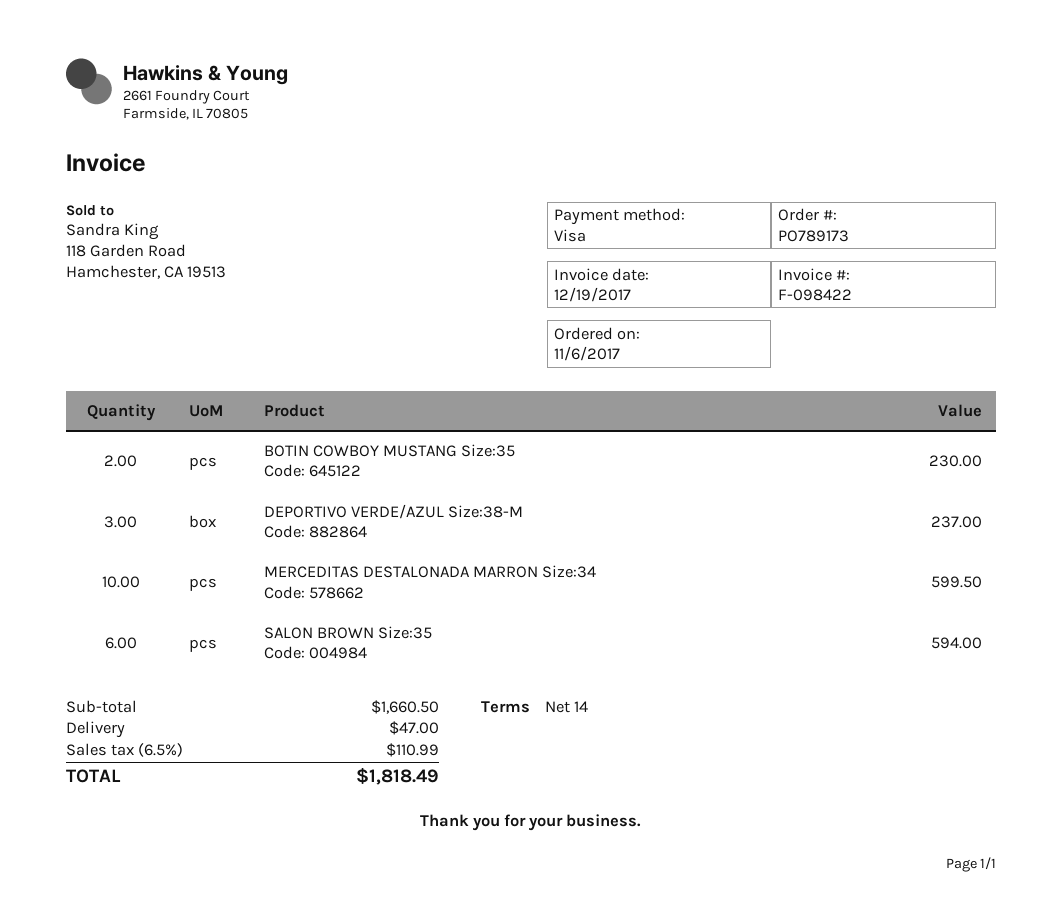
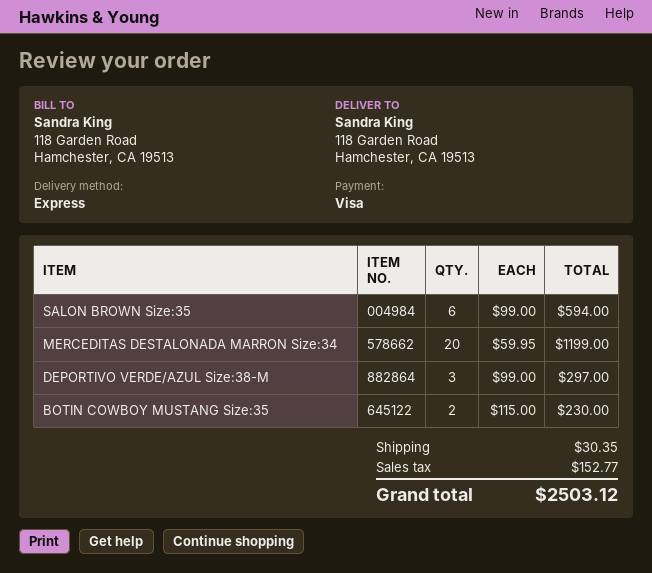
DEPORTIVO VERDE/AZUL Size:38-M: 3 for 237.00 -> 3 for 297.00
MERCEDITAS DESTALONADA MARRON Size:34: 10 for 599.50 -> 20 for 1199.00
shipping: 47.00 -> 30.35
tax: 110.99 -> 152.77
total: 1818.49 -> 2503.12

